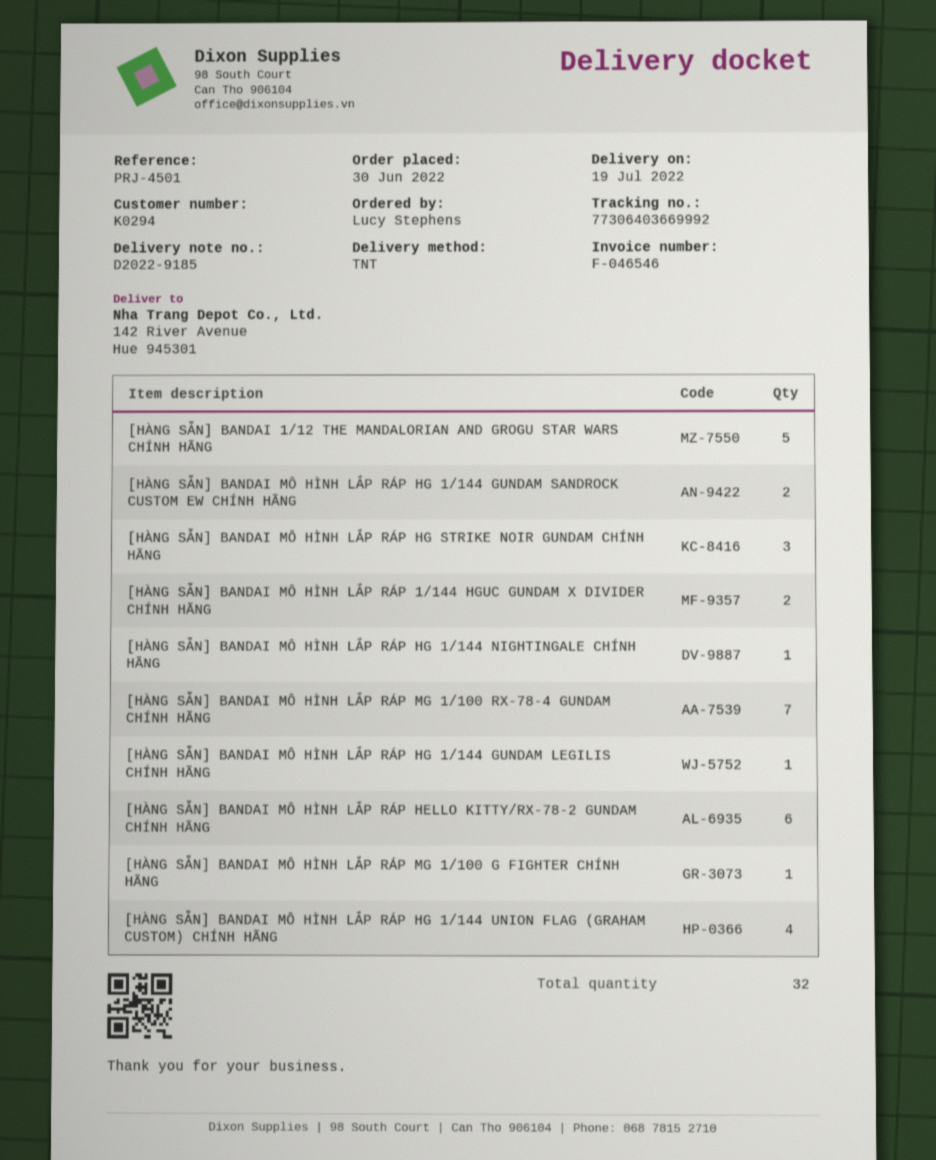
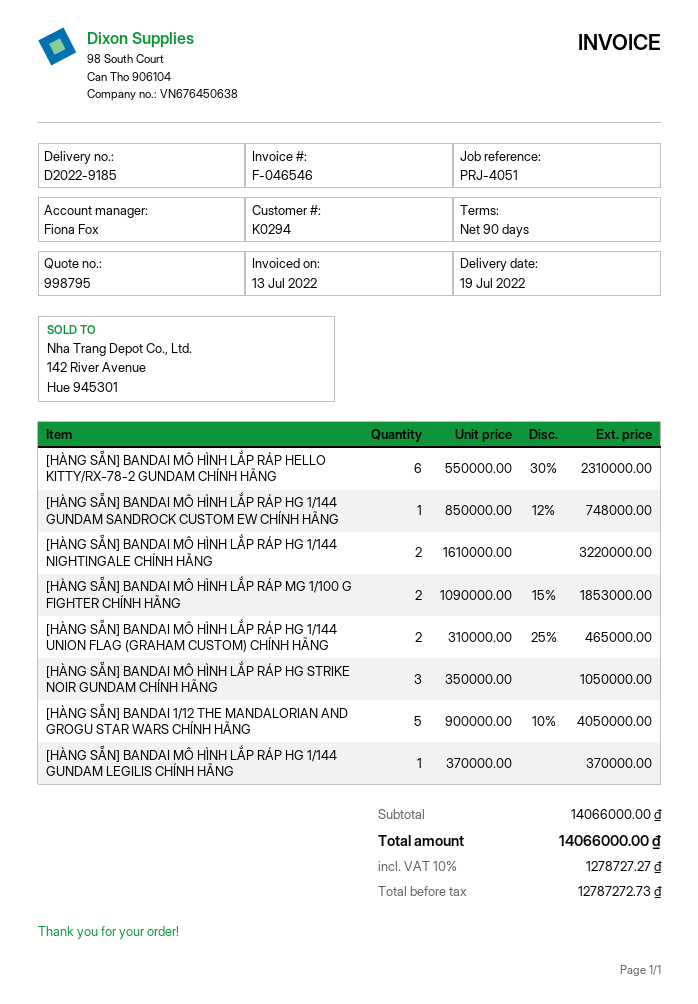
reference: PRJ-4501 -> PRJ-4051
[HÀNG SẴN] BANDAI MÔ HÌNH LẮP RÁP HG 1/144 GUNDAM SANDROCK CUSTOM EW CHÍNH HÃNG: 2 -> 1
[HÀNG SẴN] BANDAI MÔ HÌNH LẮP RÁP 1/144 HGUC GUNDAM X DIVIDER CHÍNH HÃNG: 2 -> none
[HÀNG SẴN] BANDAI MÔ HÌNH LẮP RÁP HG 1/144 NIGHTINGALE CHÍNH HÃNG: 1 -> 2
[HÀNG SẴN] BANDAI MÔ HÌNH LẮP RÁP MG 1/100 RX-78-4 GUNDAM CHÍNH HÃNG: 7 -> none
[HÀNG SẴN] BANDAI MÔ HÌNH LẮP RÁP MG 1/100 G FIGHTER CHÍNH HÃNG: 1 -> 2
[HÀNG SẴN] BANDAI MÔ HÌNH LẮP RÁP HG 1/144 UNION FLAG (GRAHAM CUSTOM) CHÍNH HÃNG: 4 -> 2

